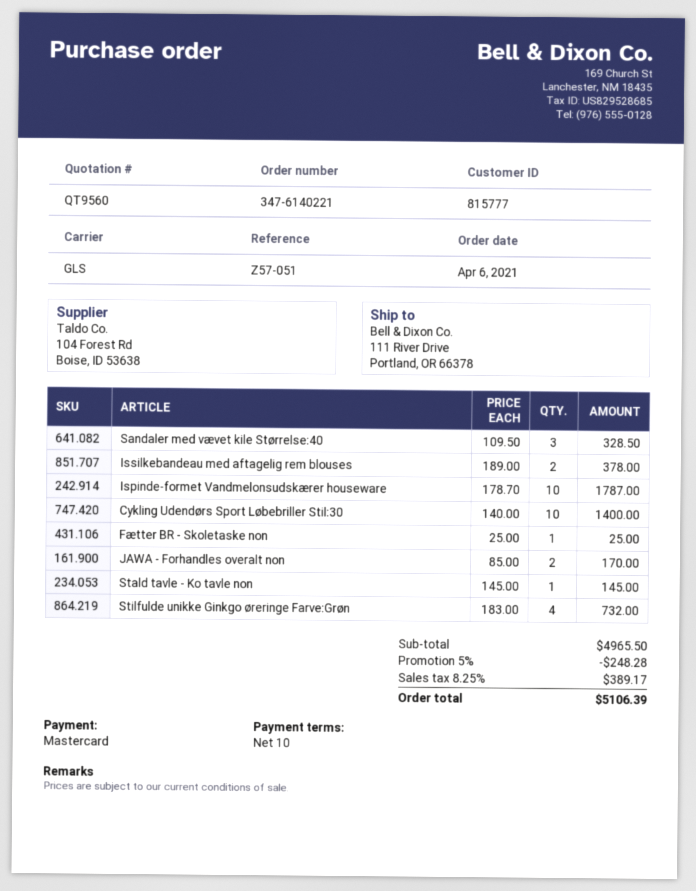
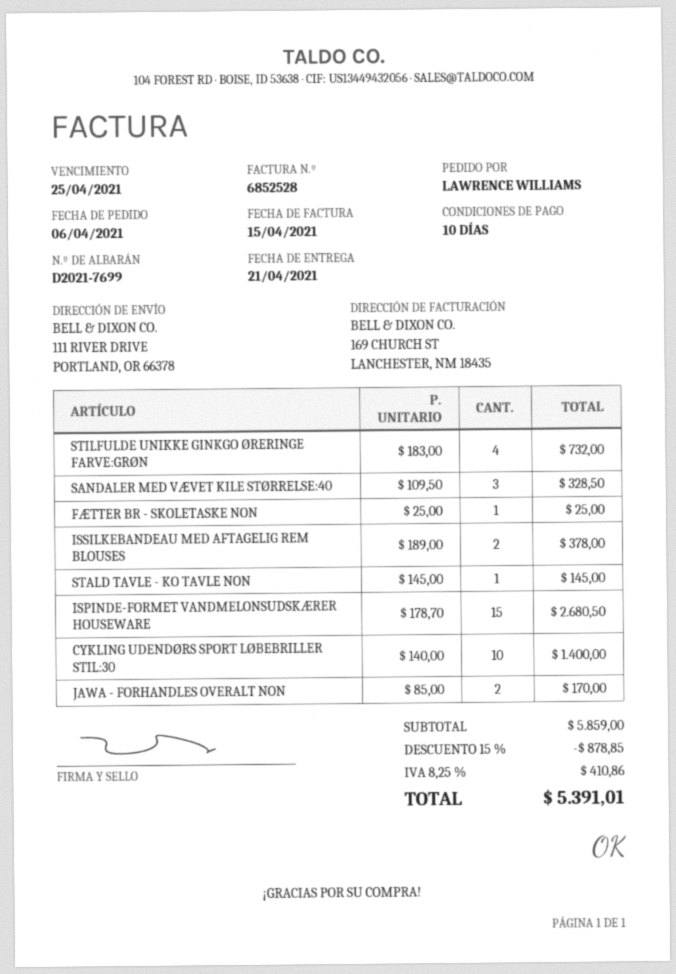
Ispinde-formet Vandmelonsudskærer houseware: 10 x 178.70 = 1787.00 -> 15 x 178.70 = 2680.50
subtotal: 4965.50 -> 5859.00
discount: 5% = 248.28 -> 15% = 878.85
tax: 8.25% = 389.17 -> 8.25% = 410.86
total: 5106.39 -> 5391.01

